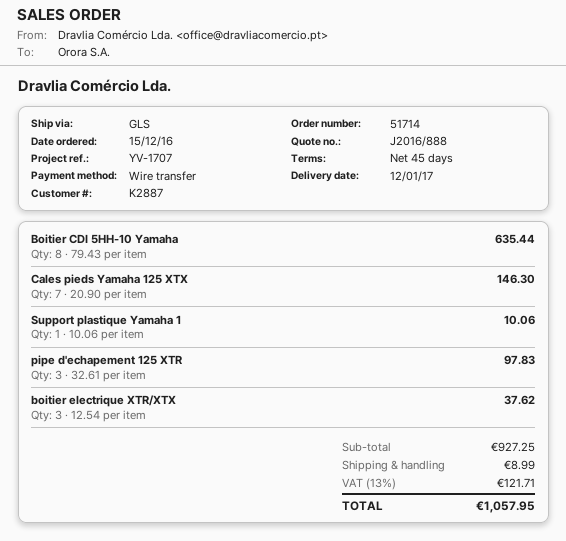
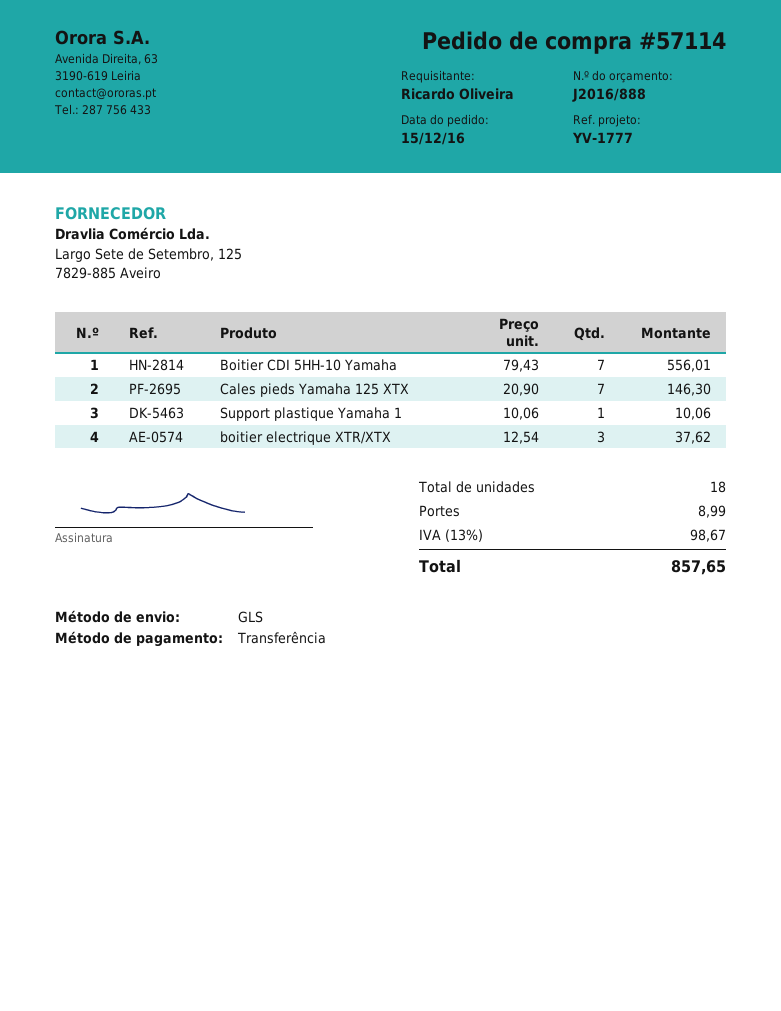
order number: 51714 -> 57114
reference: YV-1707 -> YV-1777
Boitier CDI 5HH-10 Yamaha: 8 x 79.43 = 635.44 -> 7 x 79.43 = 556.01
pipe d'echapement 125 XTR: 3 x 32.61 = 97.83 -> none
tax: 13% = 121.71 -> 13% = 98.67
total: 1057.95 -> 857.65

